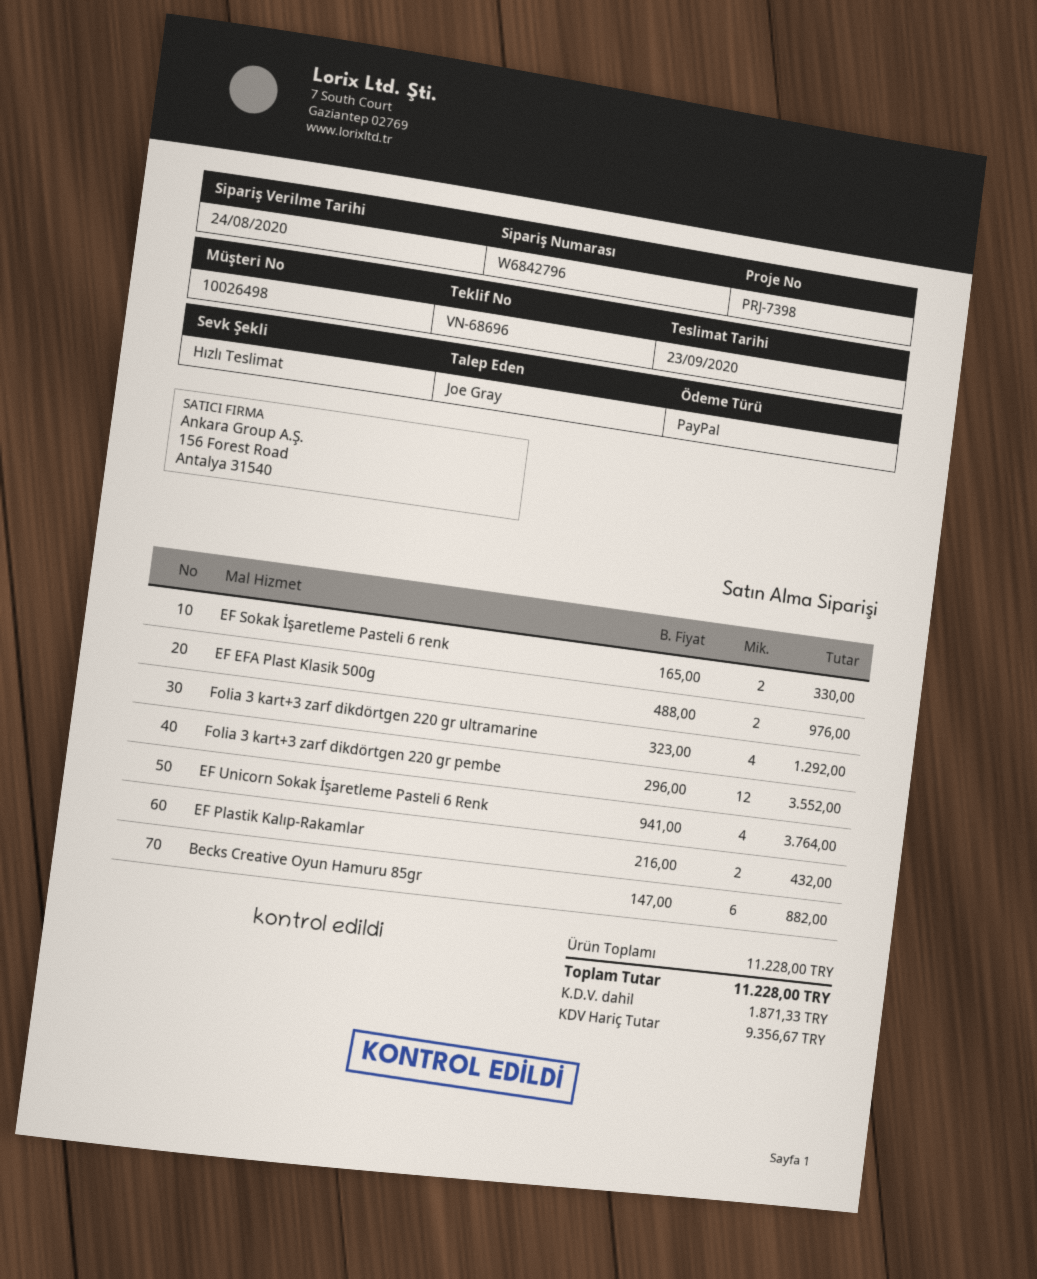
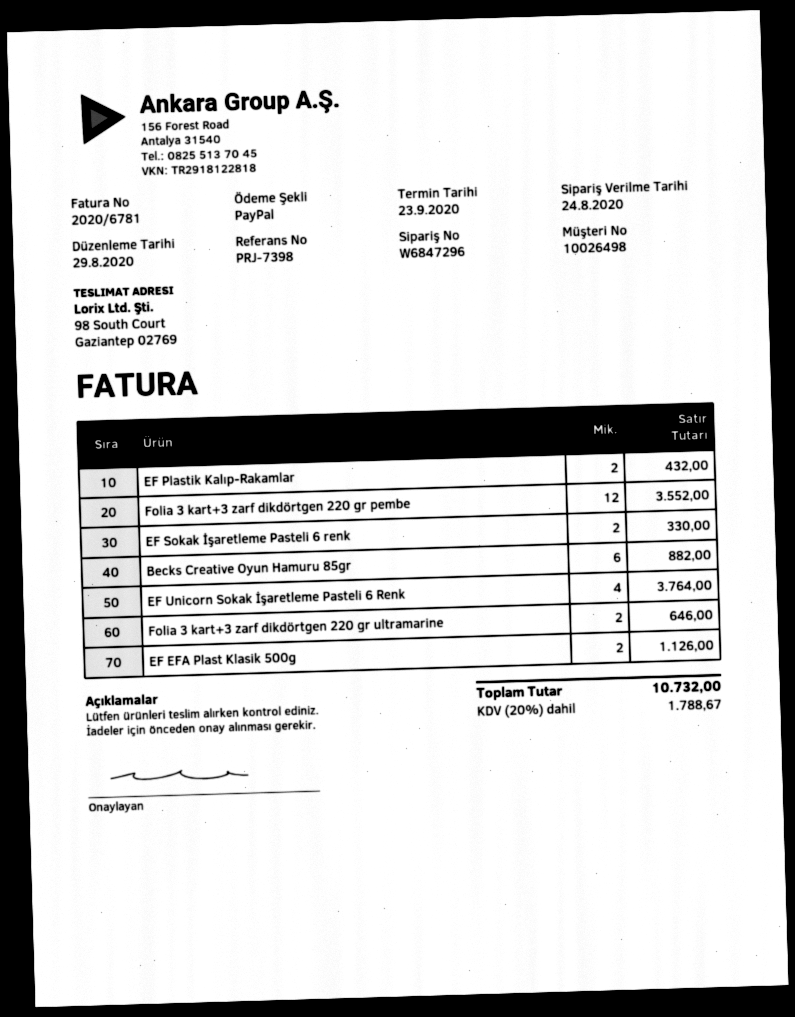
order number: W6842796 -> W6847296
EF EFA Plast Klasik 500g: 2 for 976.00 -> 2 for 1126.00
Folia 3 kart+3 zarf dikdörtgen 220 gr ultramarine: 4 for 1292.00 -> 2 for 646.00
tax: 1871.33 -> 1788.67
total: 11228.00 -> 10732.00

